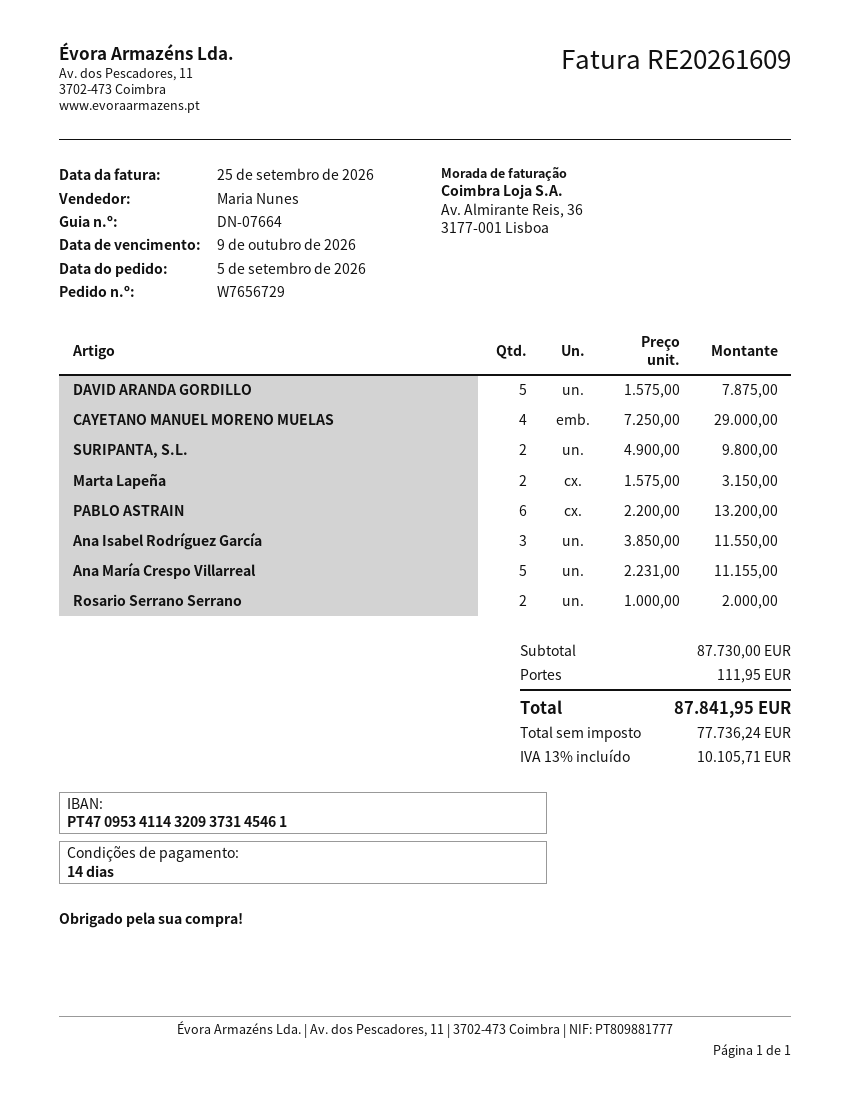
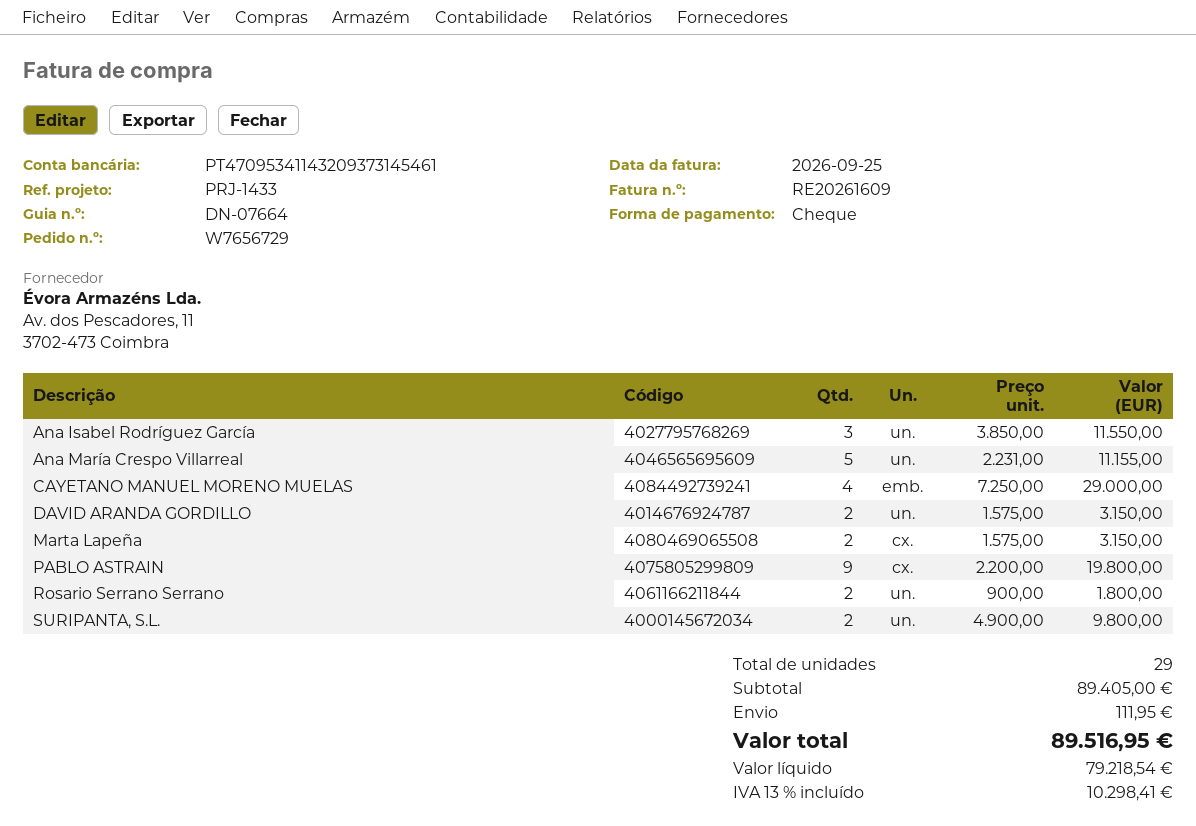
DAVID ARANDA GORDILLO: 5 x 1575.00 = 7875.00 -> 2 x 1575.00 = 3150.00
PABLO ASTRAIN: 6 x 2200.00 = 13200.00 -> 9 x 2200.00 = 19800.00
Rosario Serrano Serrano: 2 x 1000.00 = 2000.00 -> 2 x 900.00 = 1800.00
subtotal: 87730.00 -> 89405.00
net: 77736.24 -> 79218.54
tax: 13% = 10105.71 -> 13% = 10298.41
total: 87841.95 -> 89516.95

